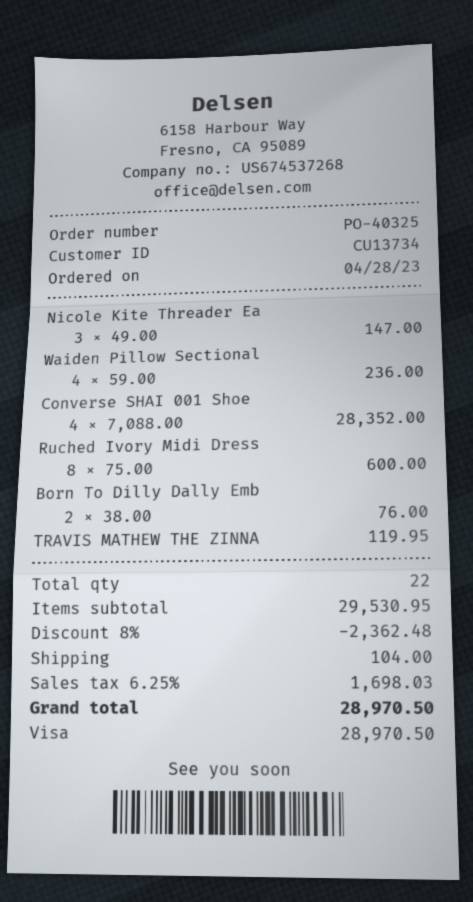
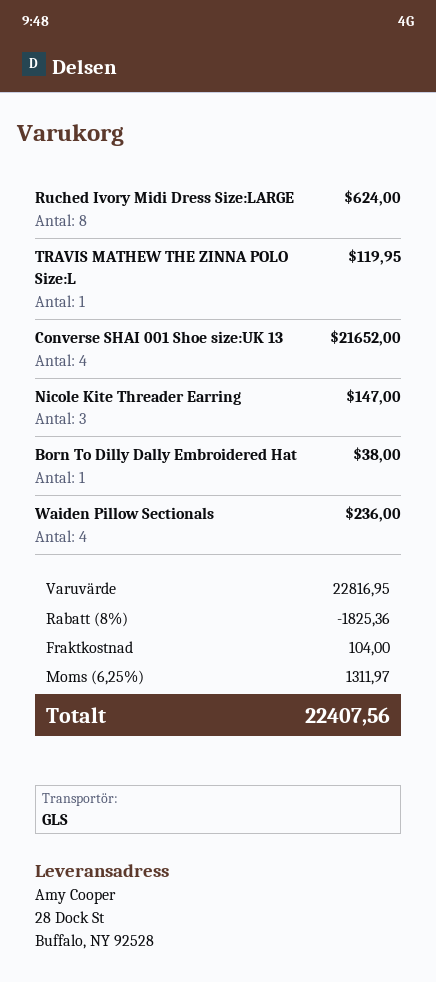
Converse SHAI 001 Shoe: 4 for 28352.00 -> 4 for 21652.00
Ruched Ivory Midi Dress: 8 for 600.00 -> 8 for 624.00
Born To Dilly Dally Emb: 2 for 76.00 -> 1 for 38.00
subtotal: 29530.95 -> 22816.95
discount: 8% = 2362.48 -> 8% = 1825.36
tax: 6.25% = 1698.03 -> 6.25% = 1311.97
total: 28970.50 -> 22407.56

